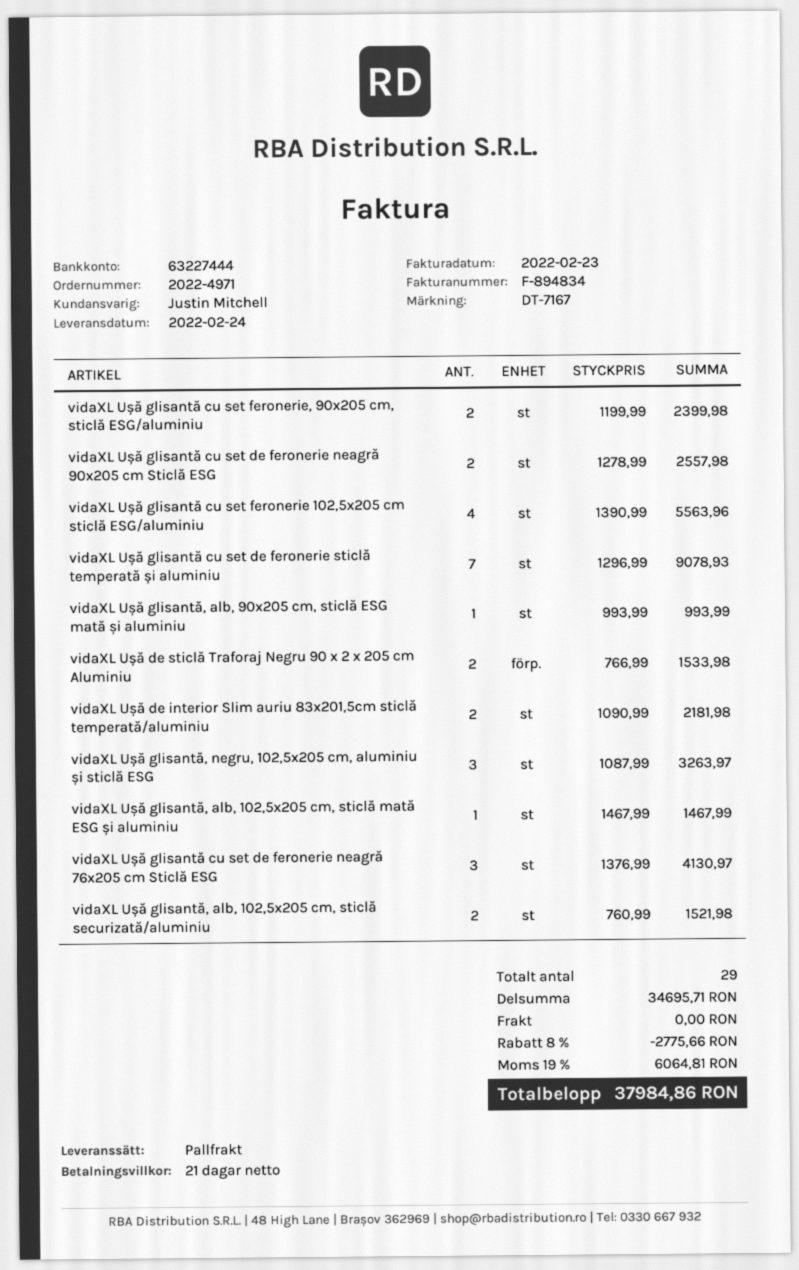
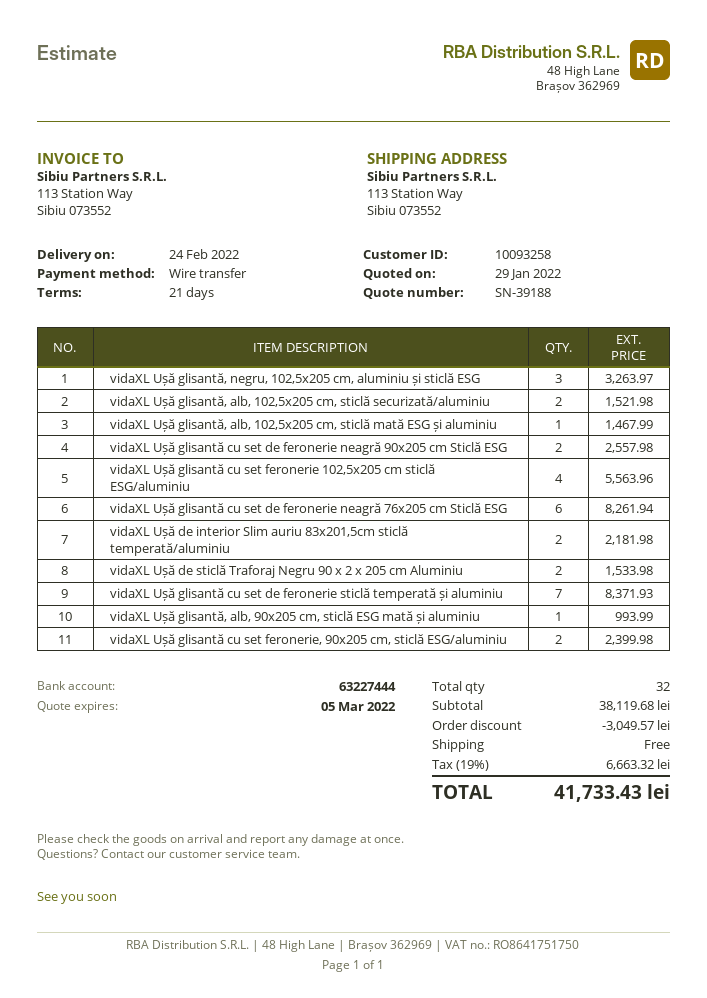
vidaXL Ușă glisantă cu set de feronerie sticlă temperată și aluminiu: 7 for 9078.93 -> 7 for 8371.93
vidaXL Ușă glisantă cu set de feronerie neagră 76x205 cm Sticlă ESG: 3 for 4130.97 -> 6 for 8261.94
total quantity: 29 -> 32
subtotal: 34695.71 -> 38119.68
discount: 2775.66 -> 3049.57
tax: 19% = 6064.81 -> 19% = 6663.32
total: 37984.86 -> 41733.43

